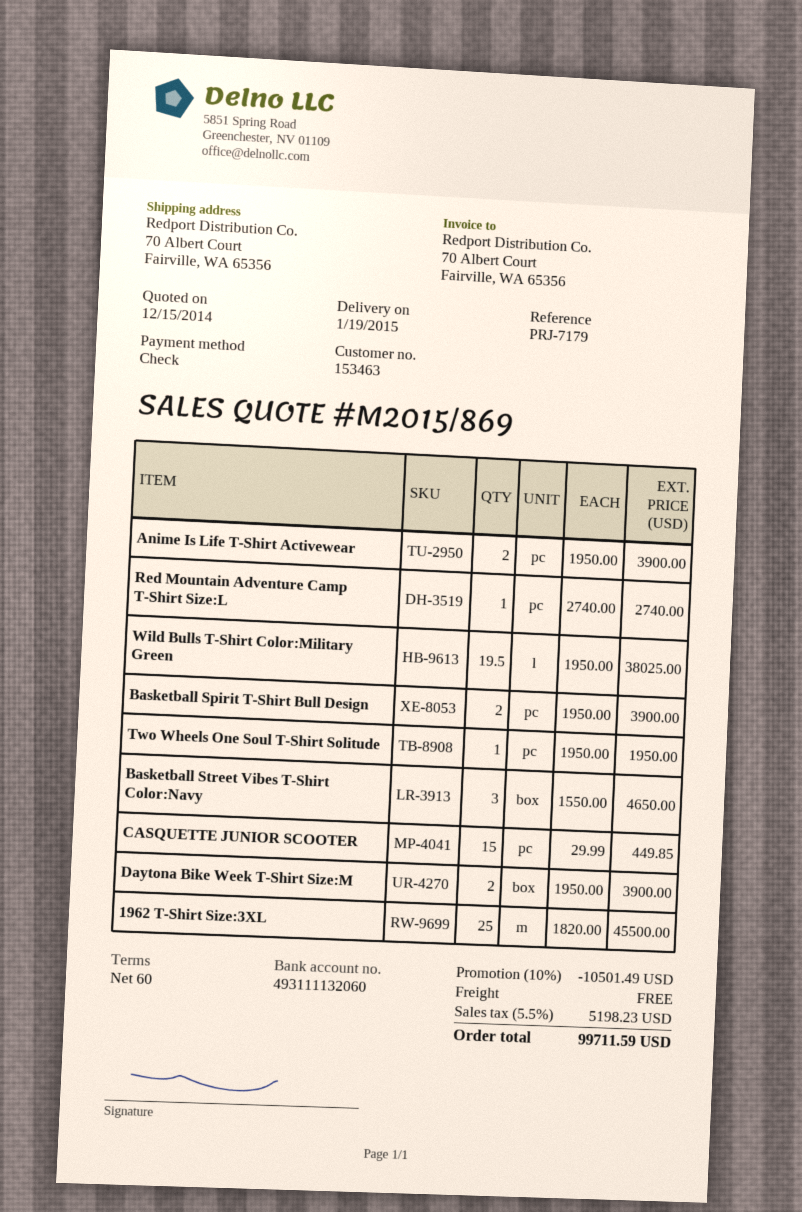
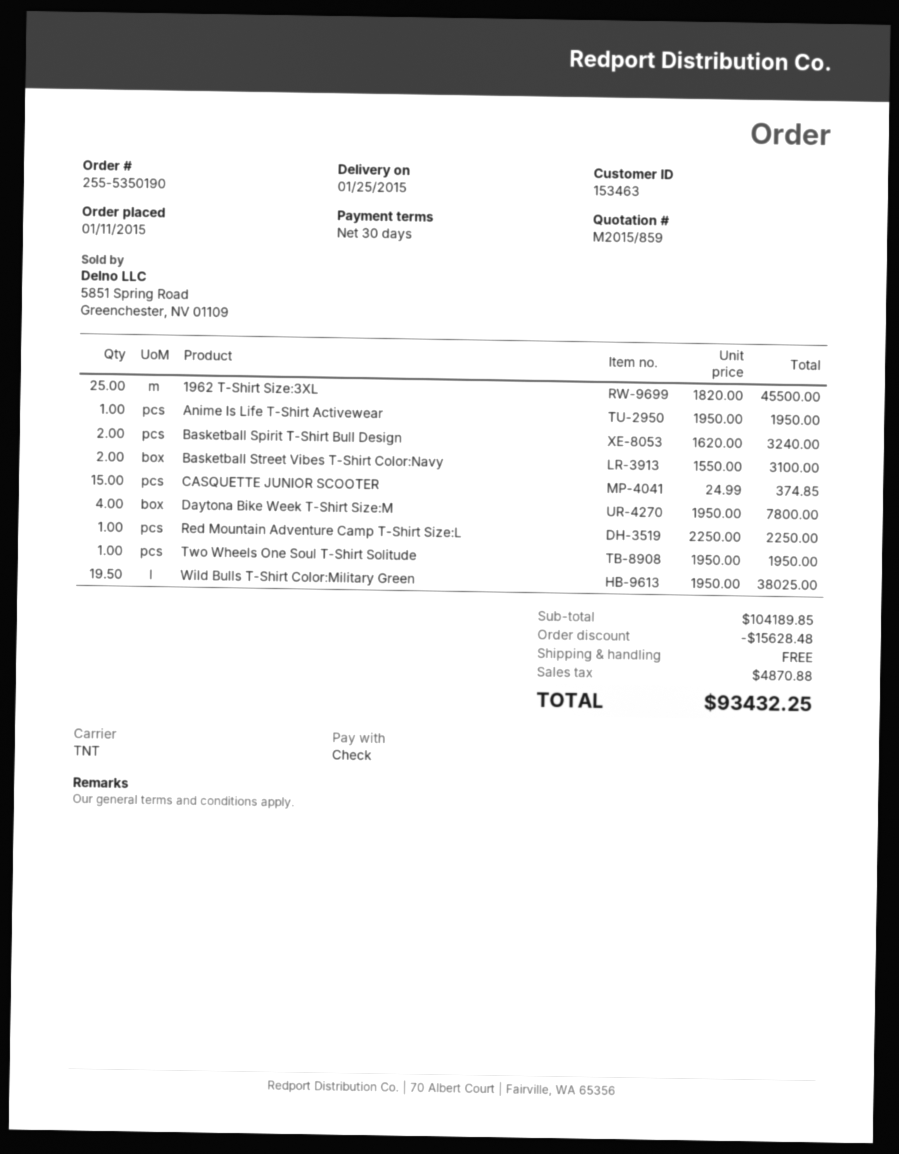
quote number: M2015/869 -> M2015/859
delivery date: 2015-01-19 -> 2015-01-25
payment terms: 60 days -> 30 days
Anime Is Life T-Shirt Activewear: 2 x 1950.00 = 3900.00 -> 1 x 1950.00 = 1950.00
Red Mountain Adventure Camp T-Shirt Size:L: 1 x 2740.00 = 2740.00 -> 1 x 2250.00 = 2250.00
Basketball Spirit T-Shirt Bull Design: 2 x 1950.00 = 3900.00 -> 2 x 1620.00 = 3240.00
Basketball Street Vibes T-Shirt Color:Navy: 3 x 1550.00 = 4650.00 -> 2 x 1550.00 = 3100.00
CASQUETTE JUNIOR SCOOTER: 15 x 29.99 = 449.85 -> 15 x 24.99 = 374.85
Daytona Bike Week T-Shirt Size:M: 2 x 1950.00 = 3900.00 -> 4 x 1950.00 = 7800.00
discount: 10501.49 -> 15628.48
tax: 5198.23 -> 4870.88
total: 99711.59 -> 93432.25

